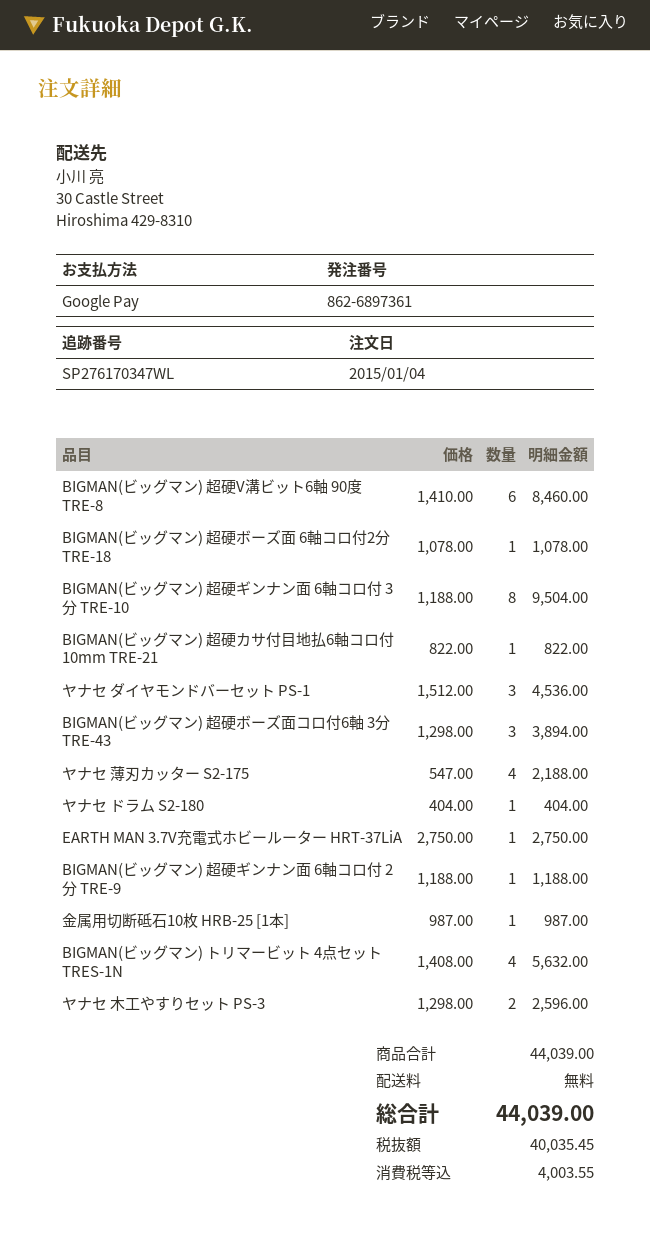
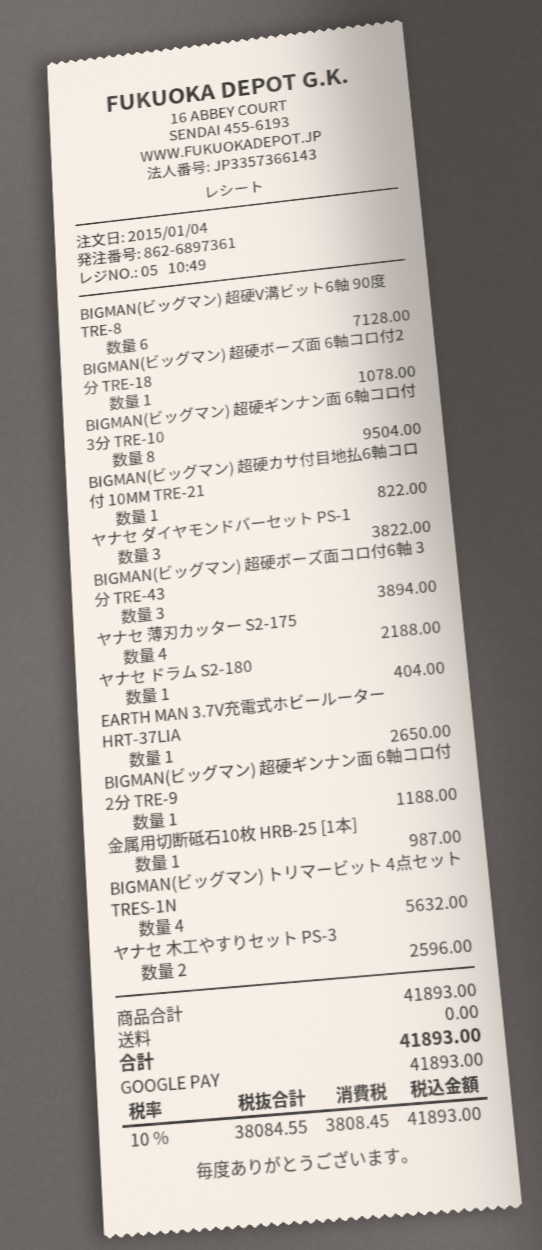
BIGMAN(ビッグマン) 超硬V溝ビット6軸 90度 TRE-8: 6 for 8460.00 -> 6 for 7128.00
ヤナセ ダイヤモンドバーセット PS-1: 3 for 4536.00 -> 3 for 3822.00
EARTH MAN 3.7V充電式ホビールーター HRT-37LiA: 1 for 2750.00 -> 1 for 2650.00
subtotal: 44039.00 -> 41893.00
net: 40035.45 -> 38084.55
tax: 4003.55 -> 3808.45
total: 44039.00 -> 41893.00

